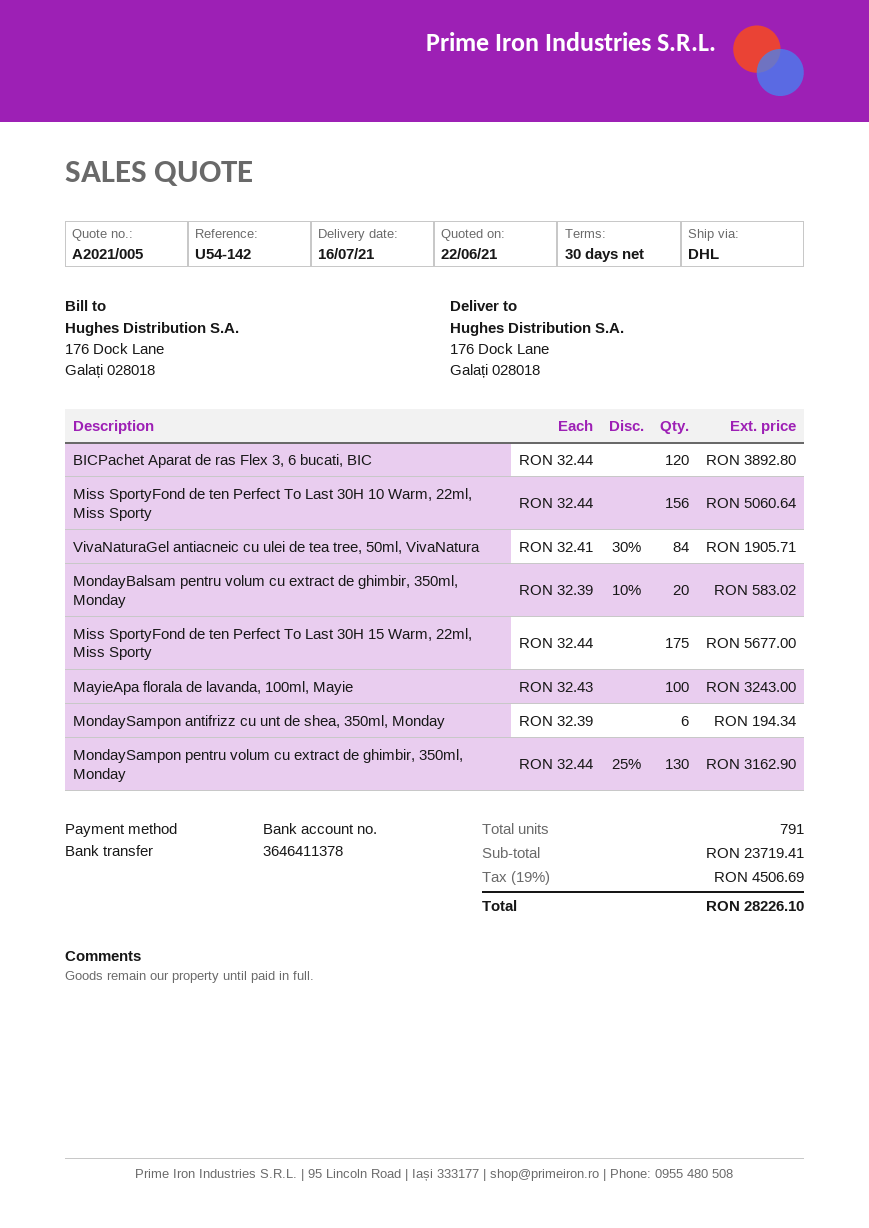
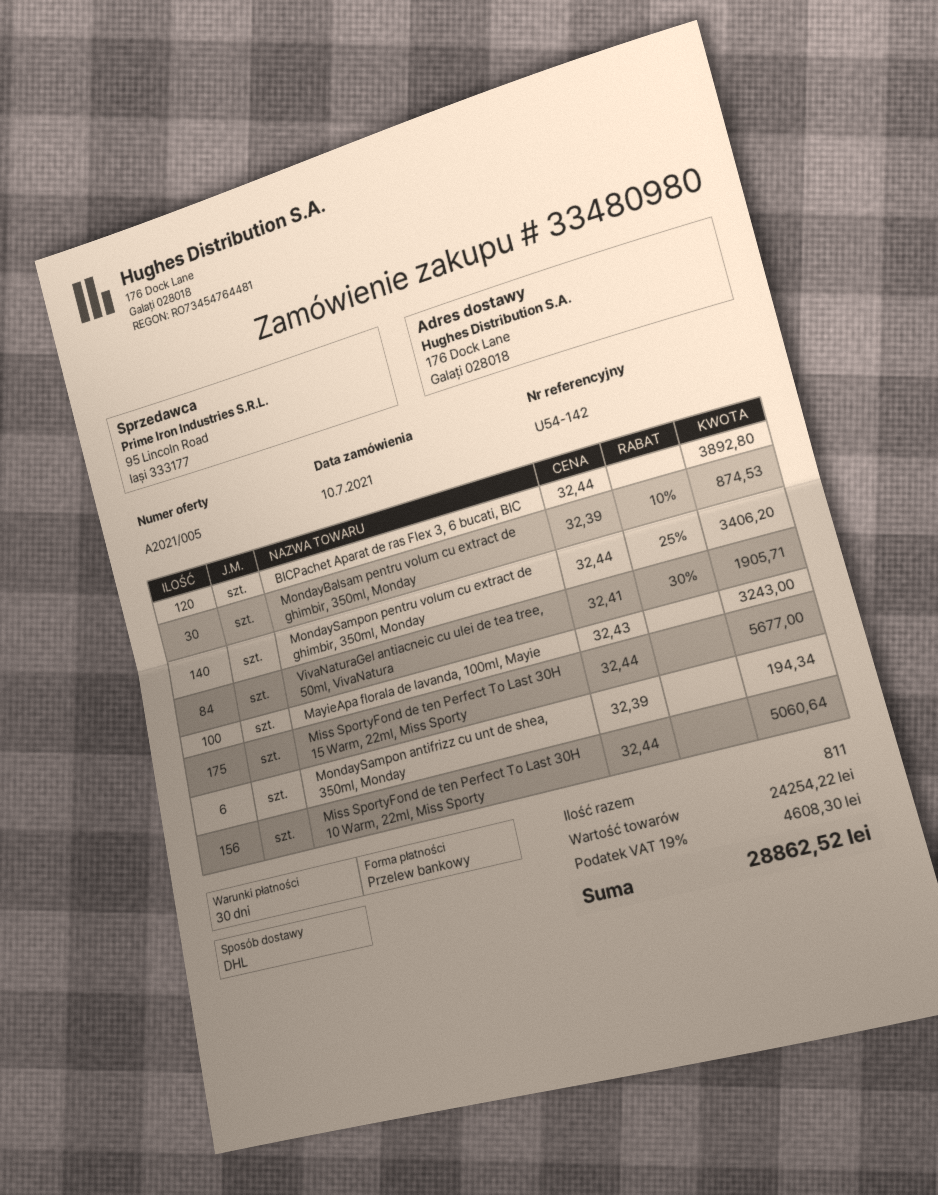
MondayBalsam pentru volum cu extract de ghimbir, 350ml, Monday: 20 x 32.39 - 10% = 583.02 -> 30 x 32.39 - 10% = 874.53
MondaySampon pentru volum cu extract de ghimbir, 350ml, Monday: 130 x 32.44 - 25% = 3162.90 -> 140 x 32.44 - 25% = 3406.20
total quantity: 791 -> 811
subtotal: 23719.41 -> 24254.22
tax: 19% = 4506.69 -> 19% = 4608.30
total: 28226.10 -> 28862.52

